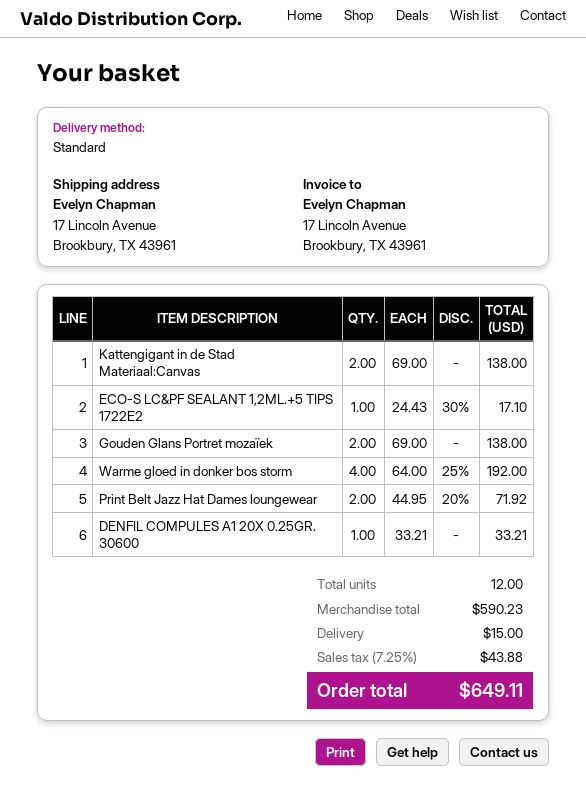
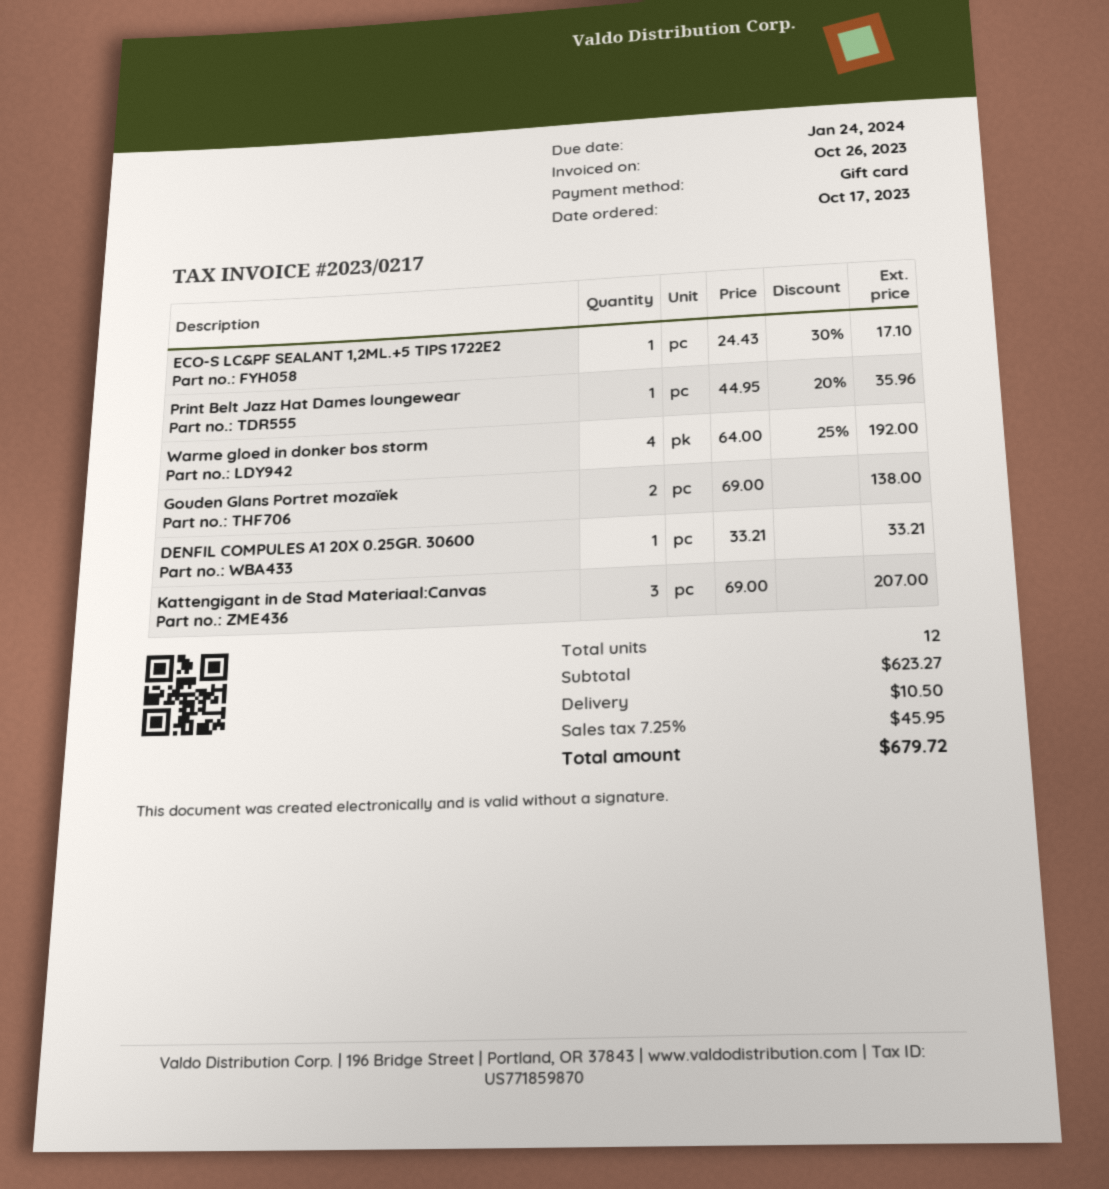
Kattengigant in de Stad Materiaal:Canvas: 2 x 69.00 = 138.00 -> 3 x 69.00 = 207.00
Print Belt Jazz Hat Dames loungewear: 2 x 44.95 - 20% = 71.92 -> 1 x 44.95 - 20% = 35.96
subtotal: 590.23 -> 623.27
shipping: 15.00 -> 10.50
tax: 7.25% = 43.88 -> 7.25% = 45.95
total: 649.11 -> 679.72

